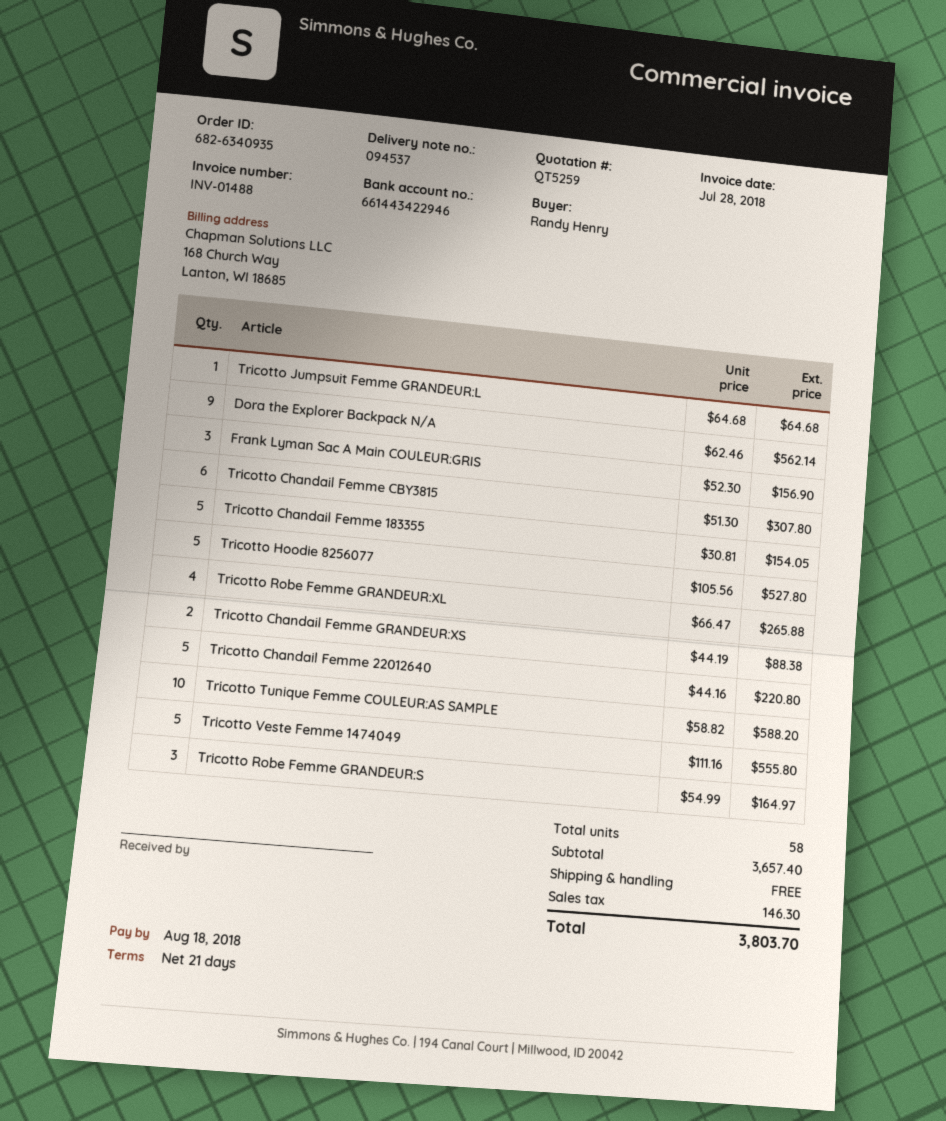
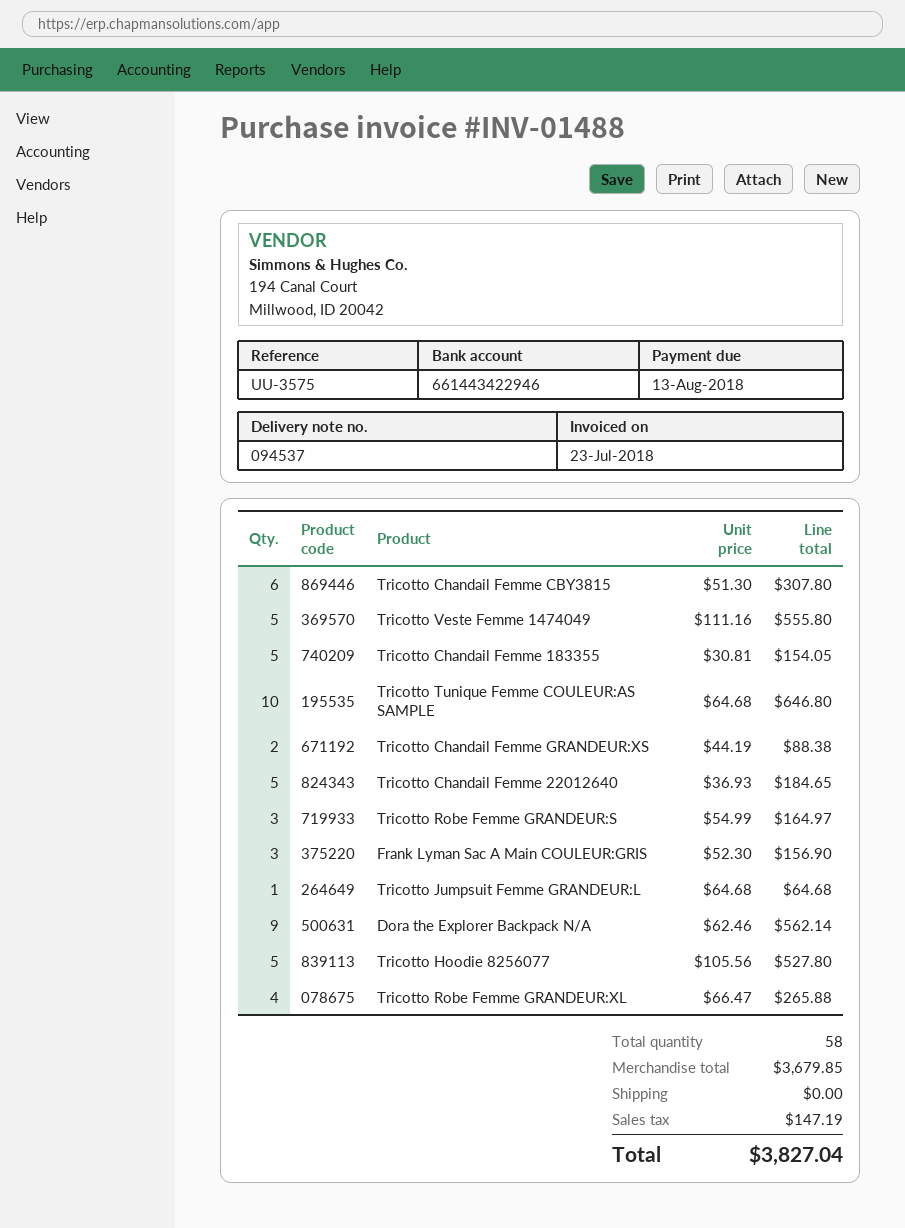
invoice date: 2018-07-28 -> 2018-07-23
due date: 2018-08-18 -> 2018-08-13
Tricotto Chandail Femme 22012640: 5 x 44.16 = 220.80 -> 5 x 36.93 = 184.65
Tricotto Tunique Femme COULEUR:AS SAMPLE: 10 x 58.82 = 588.20 -> 10 x 64.68 = 646.80
subtotal: 3657.40 -> 3679.85
tax: 146.30 -> 147.19
total: 3803.70 -> 3827.04

